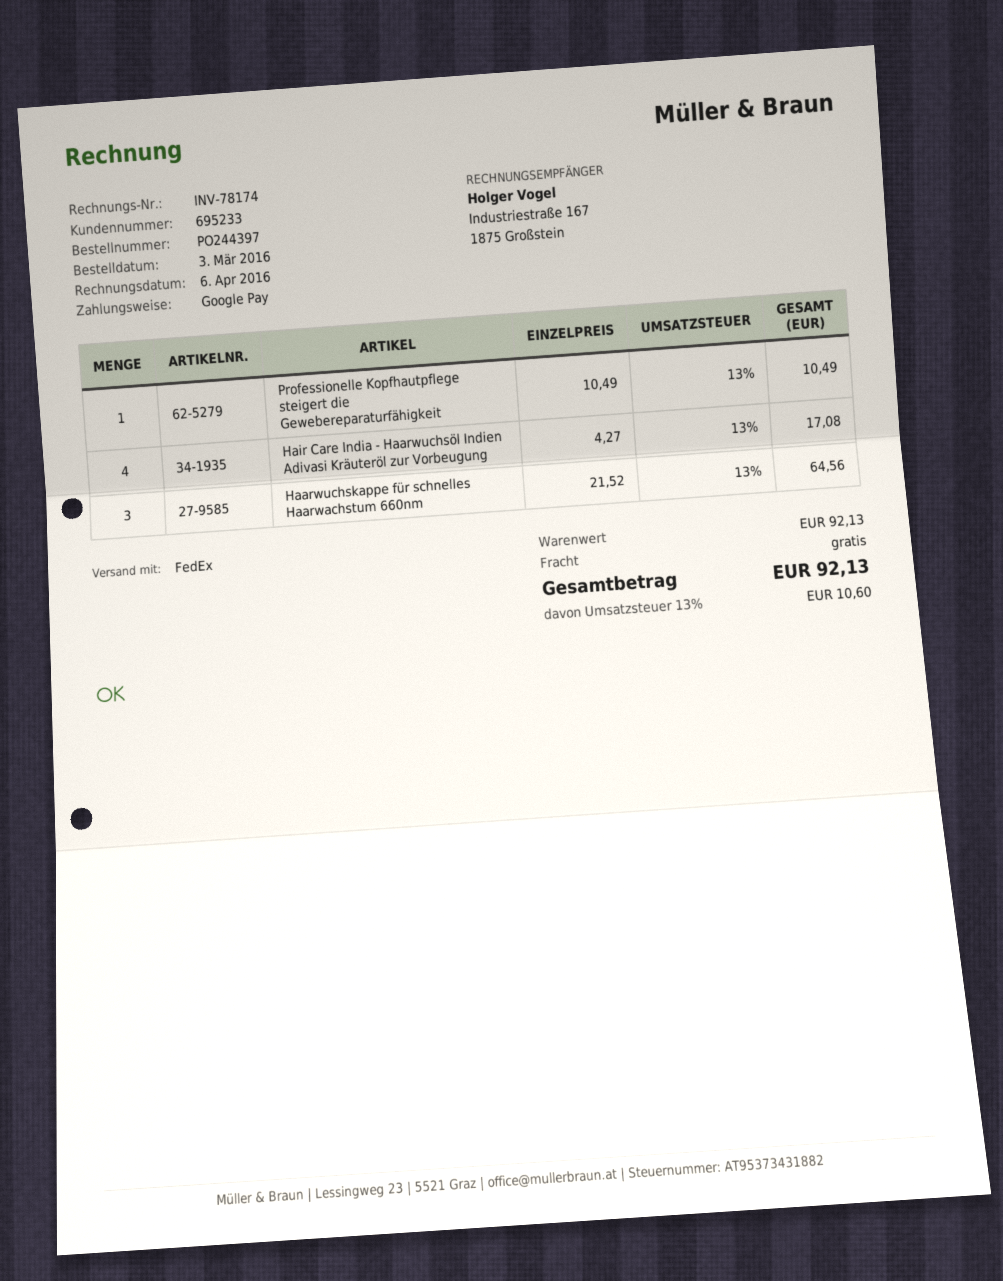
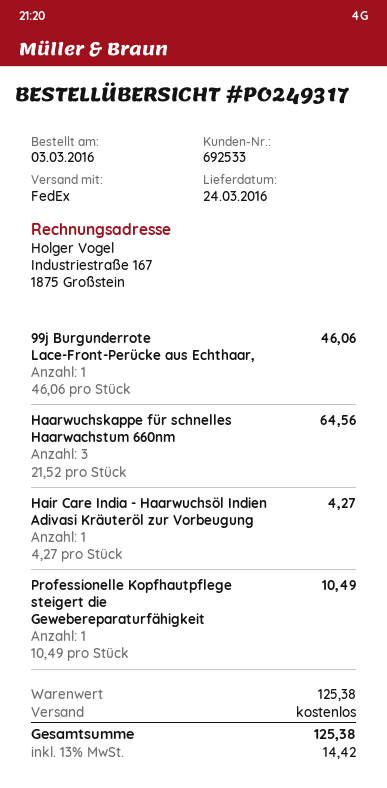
order number: PO244397 -> PO249317
customer number: 695233 -> 692533
Hair Care India - Haarwuchsöl Indien Adivasi Kräuteröl zur Vorbeugung: 4 x 4.27 = 17.08 -> 1 x 4.27 = 4.27
99j Burgunderrote Lace-Front-Perücke aus Echthaar,: none -> 1 x 46.06 = 46.06
subtotal: 92.13 -> 125.38
tax: 13% = 10.60 -> 13% = 14.42
total: 92.13 -> 125.38

